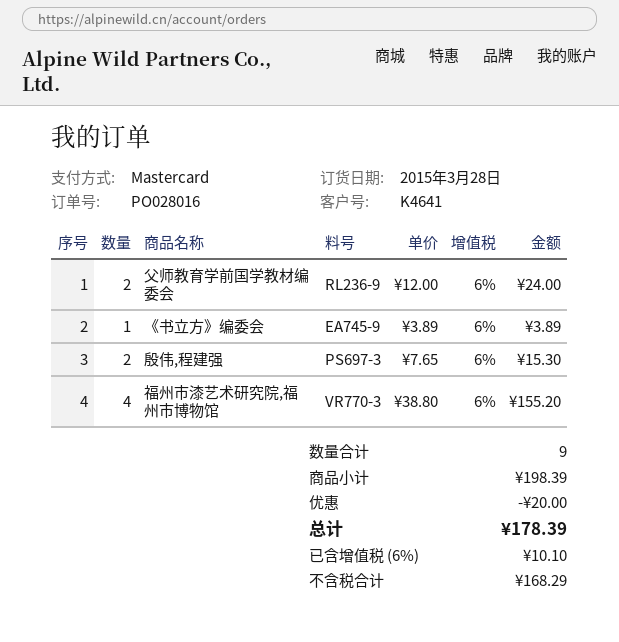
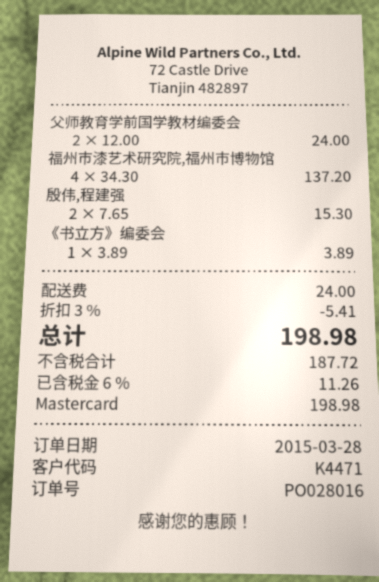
customer number: K4641 -> K4471
福州市漆艺术研究院,福州市博物馆: 4 x 38.80 = 155.20 -> 4 x 34.30 = 137.20
discount: 20.00 -> 5.41
shipping: none -> 24.00
net: 168.29 -> 187.72
tax: 6% = 10.10 -> 6% = 11.26
total: 178.39 -> 198.98

